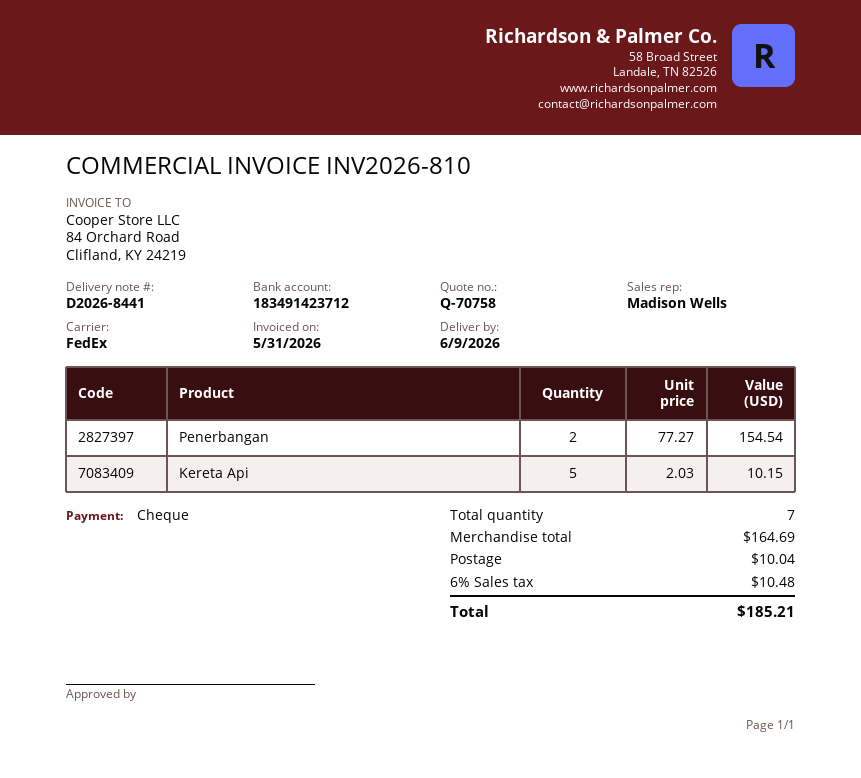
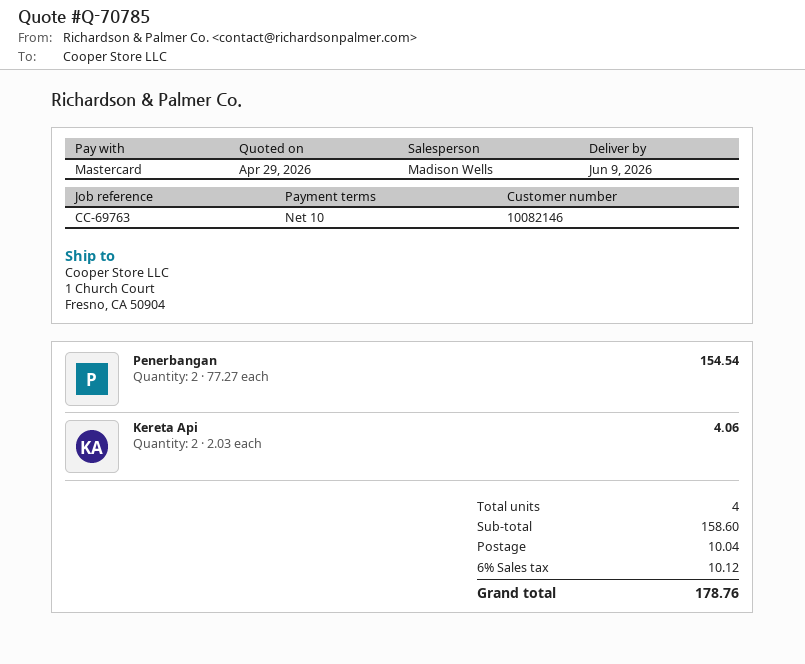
quote number: Q-70758 -> Q-70785
payment method: cheque -> Mastercard
Kereta Api: 5 x 2.03 = 10.15 -> 2 x 2.03 = 4.06
total quantity: 7 -> 4
subtotal: 164.69 -> 158.60
tax: 6% = 10.48 -> 6% = 10.12
total: 185.21 -> 178.76

